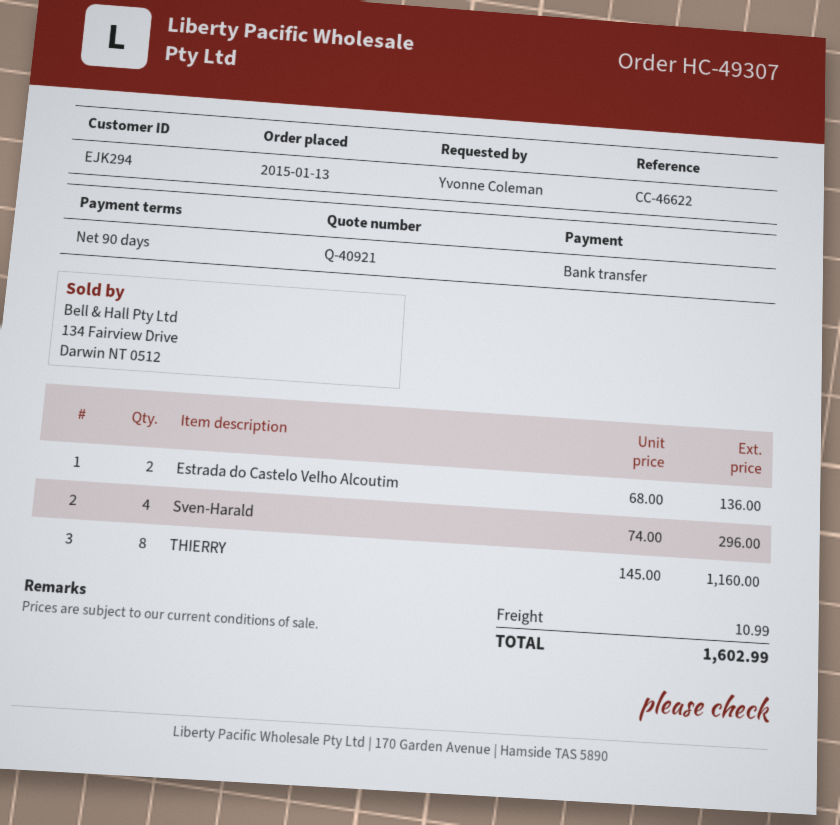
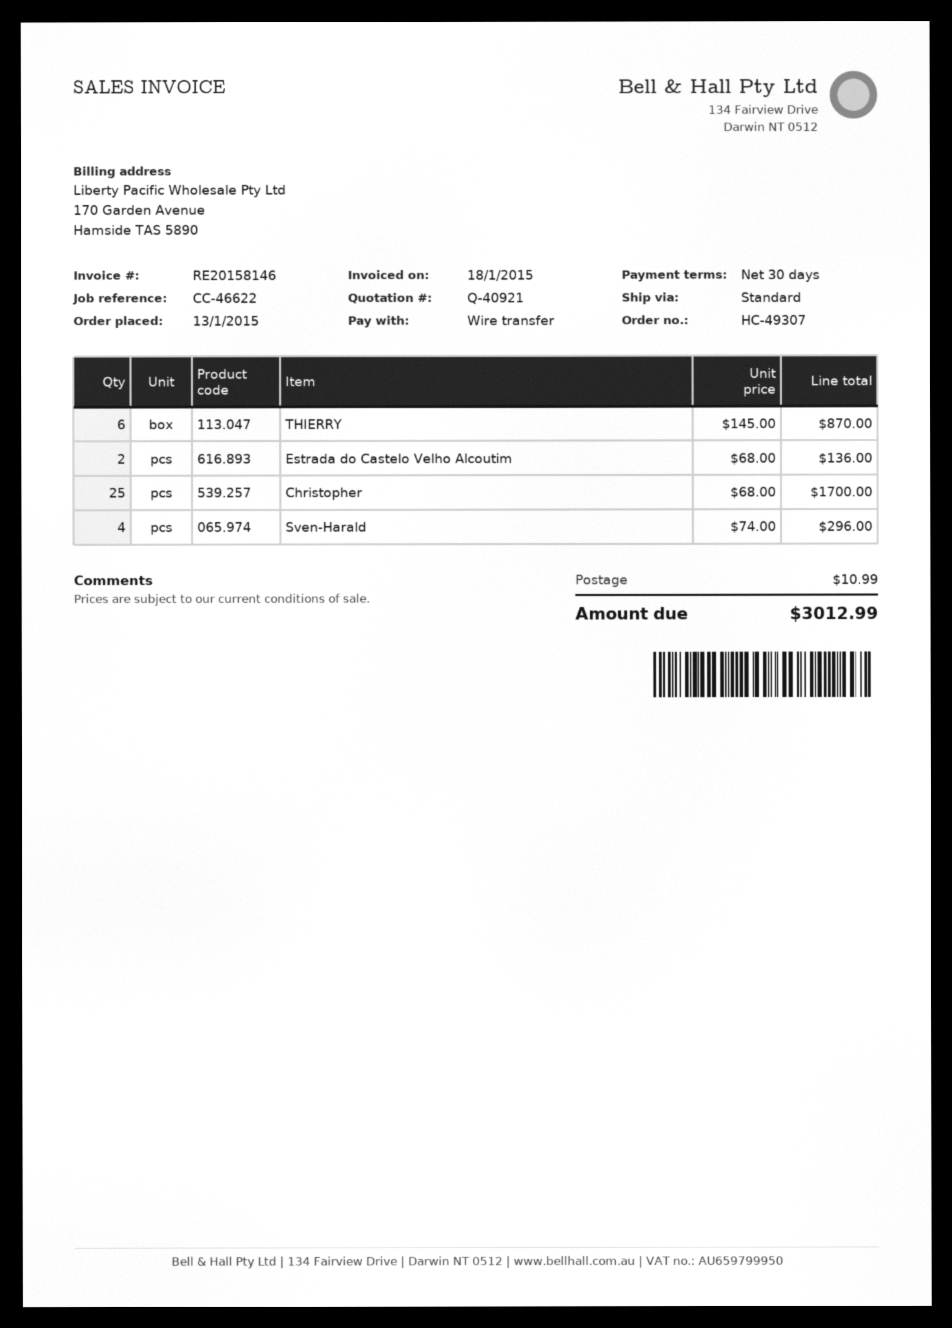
payment terms: 90 days -> 30 days
THIERRY: 8 x 145.00 = 1160.00 -> 6 x 145.00 = 870.00
Christopher: none -> 25 x 68.00 = 1700.00
total: 1602.99 -> 3012.99

